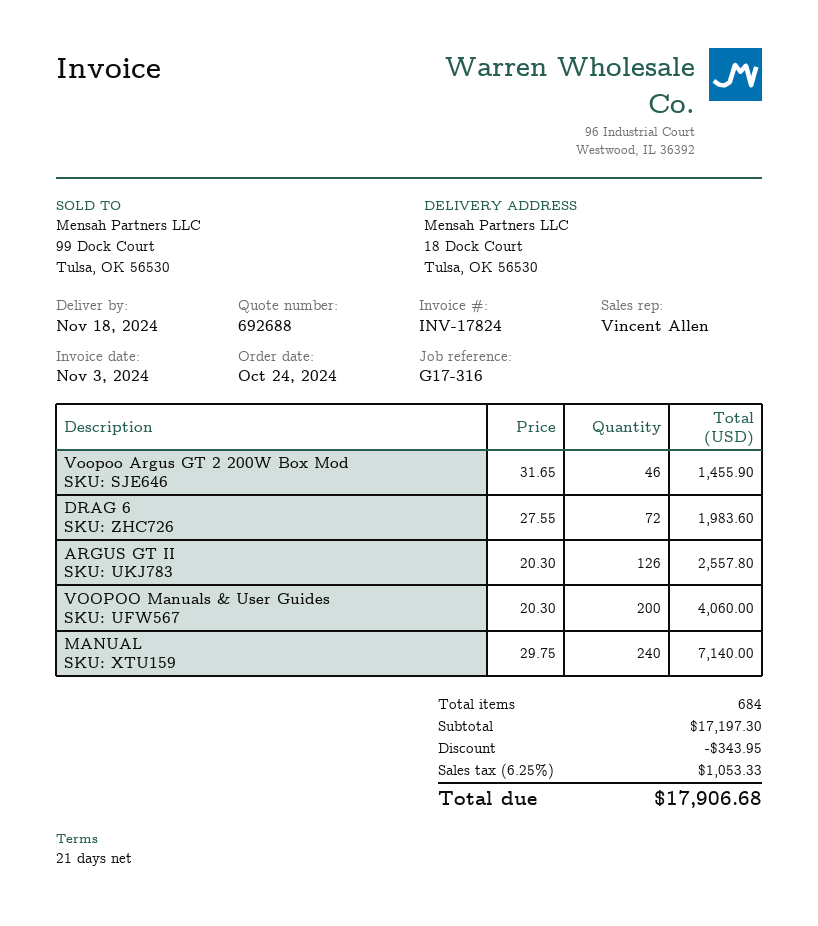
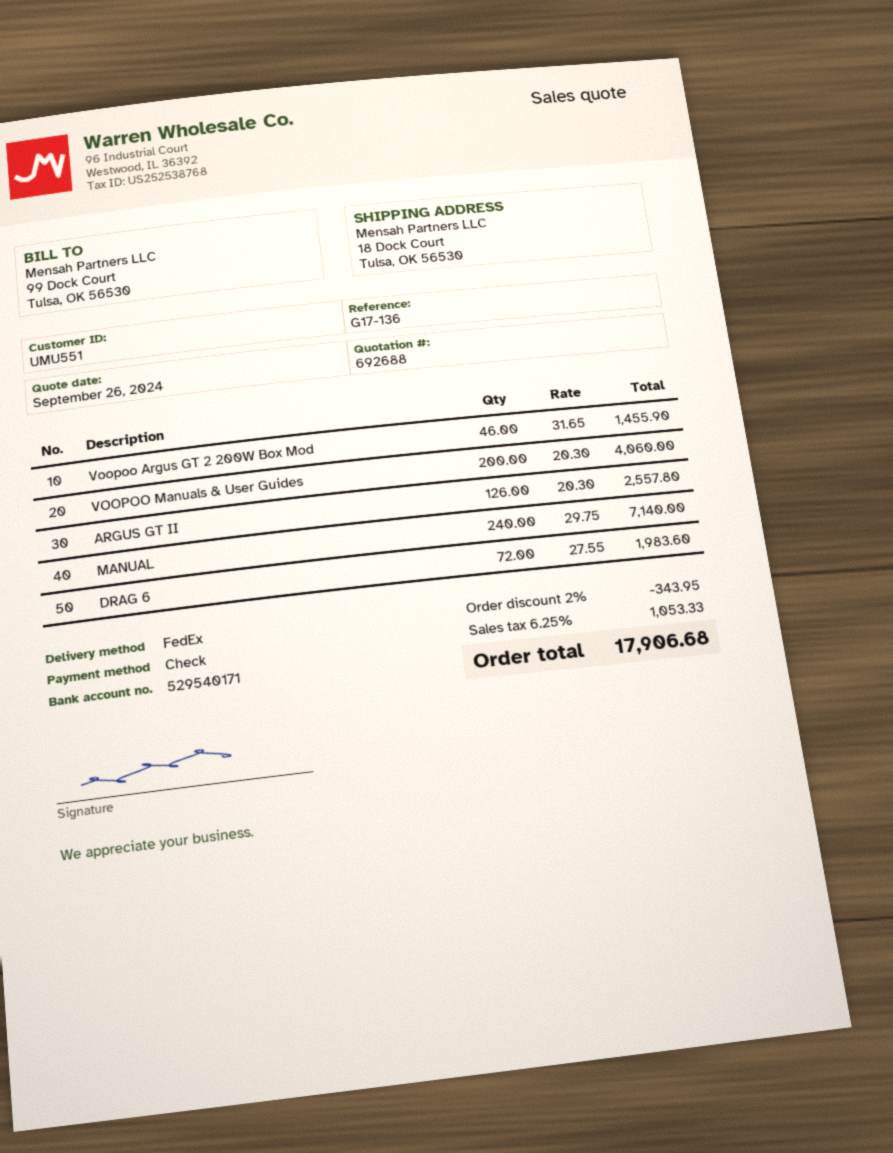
reference: G17-316 -> G17-136

